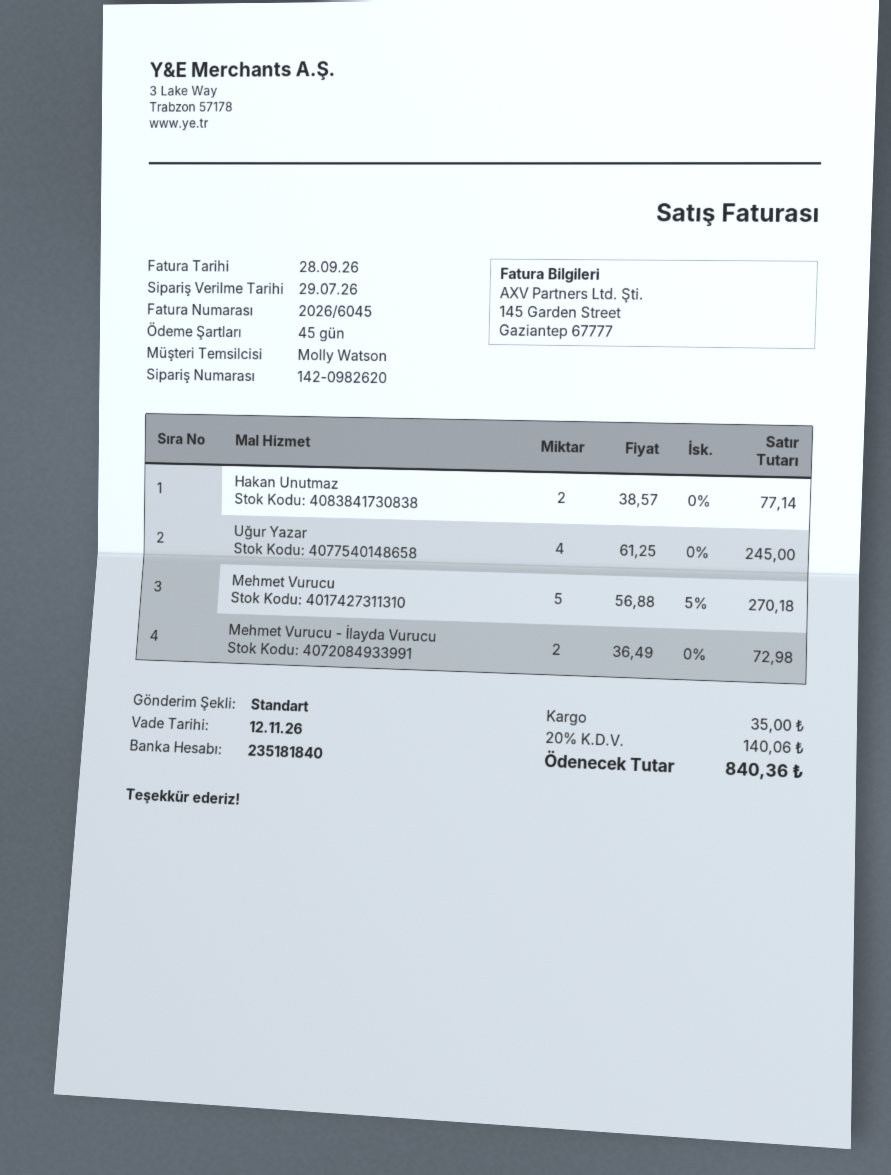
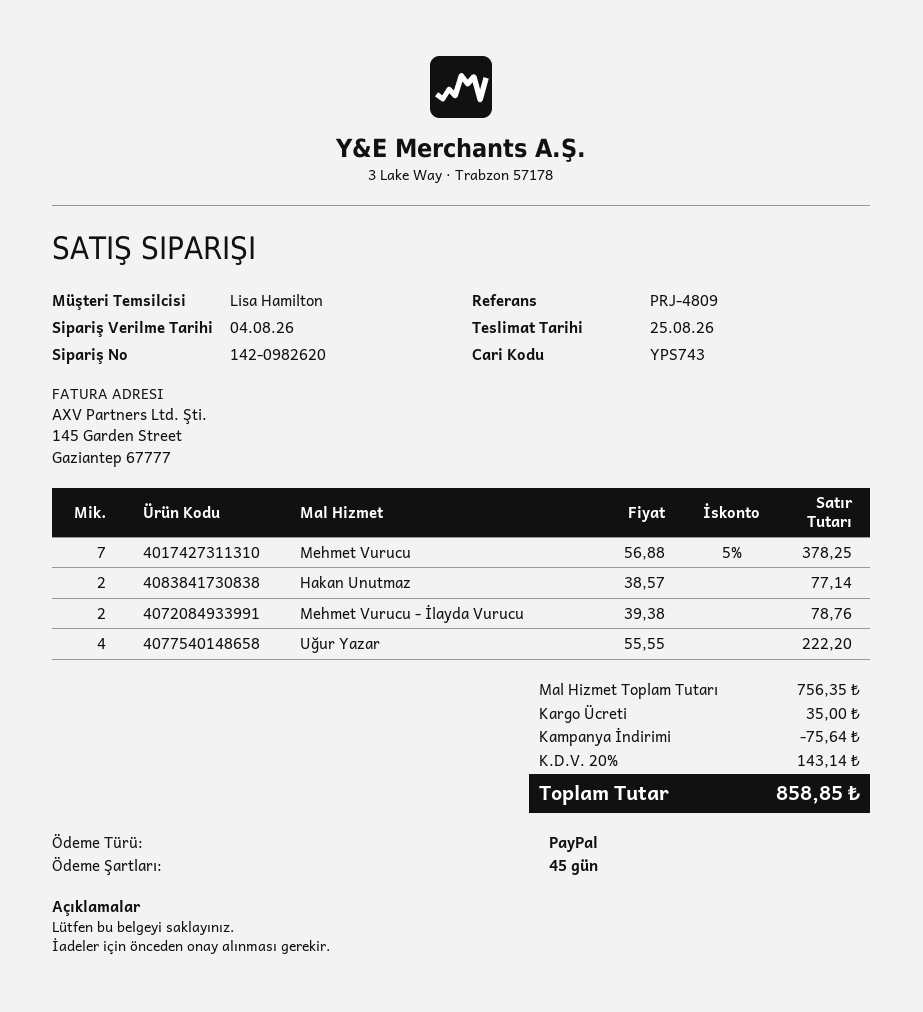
order date: 2026-07-29 -> 2026-08-04
sales rep: Molly Watson -> Lisa Hamilton
Uğur Yazar: 4 x 61.25 = 245.00 -> 4 x 55.55 = 222.20
Mehmet Vurucu: 5 x 56.88 - 5% = 270.18 -> 7 x 56.88 - 5% = 378.25
Mehmet Vurucu - İlayda Vurucu: 2 x 36.49 = 72.98 -> 2 x 39.38 = 78.76
discount: none -> 75.64
tax: 20% = 140.06 -> 20% = 143.14
total: 840.36 -> 858.85

